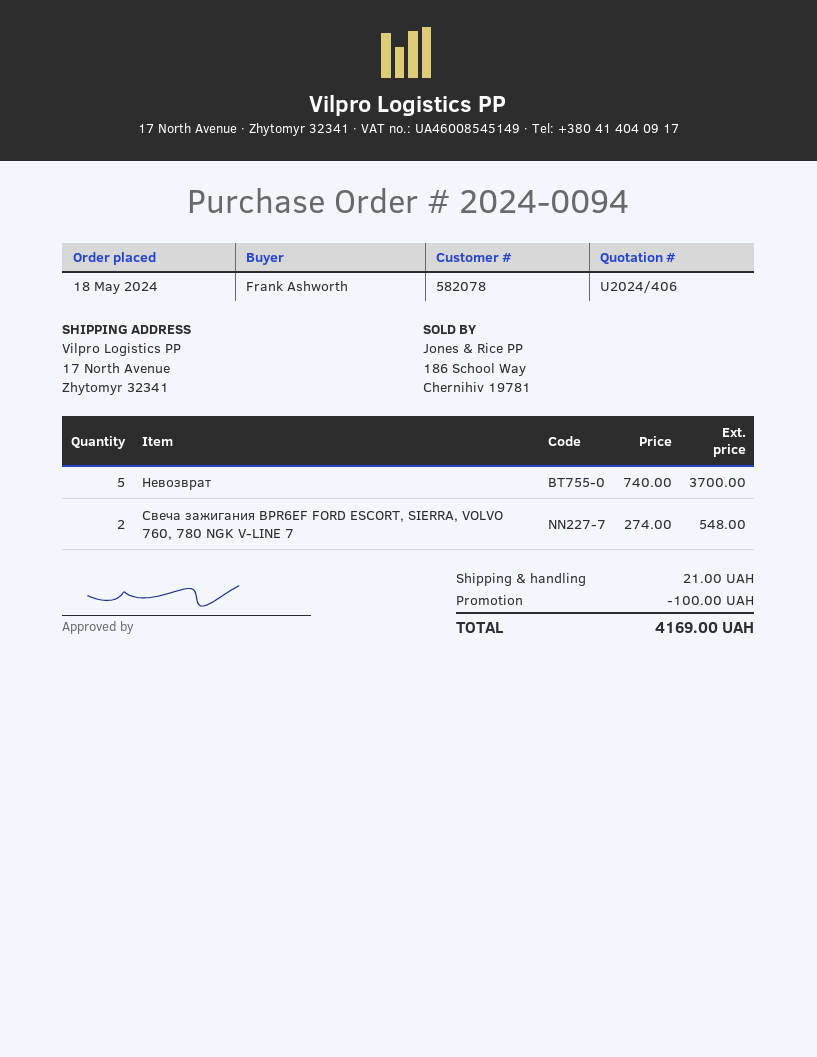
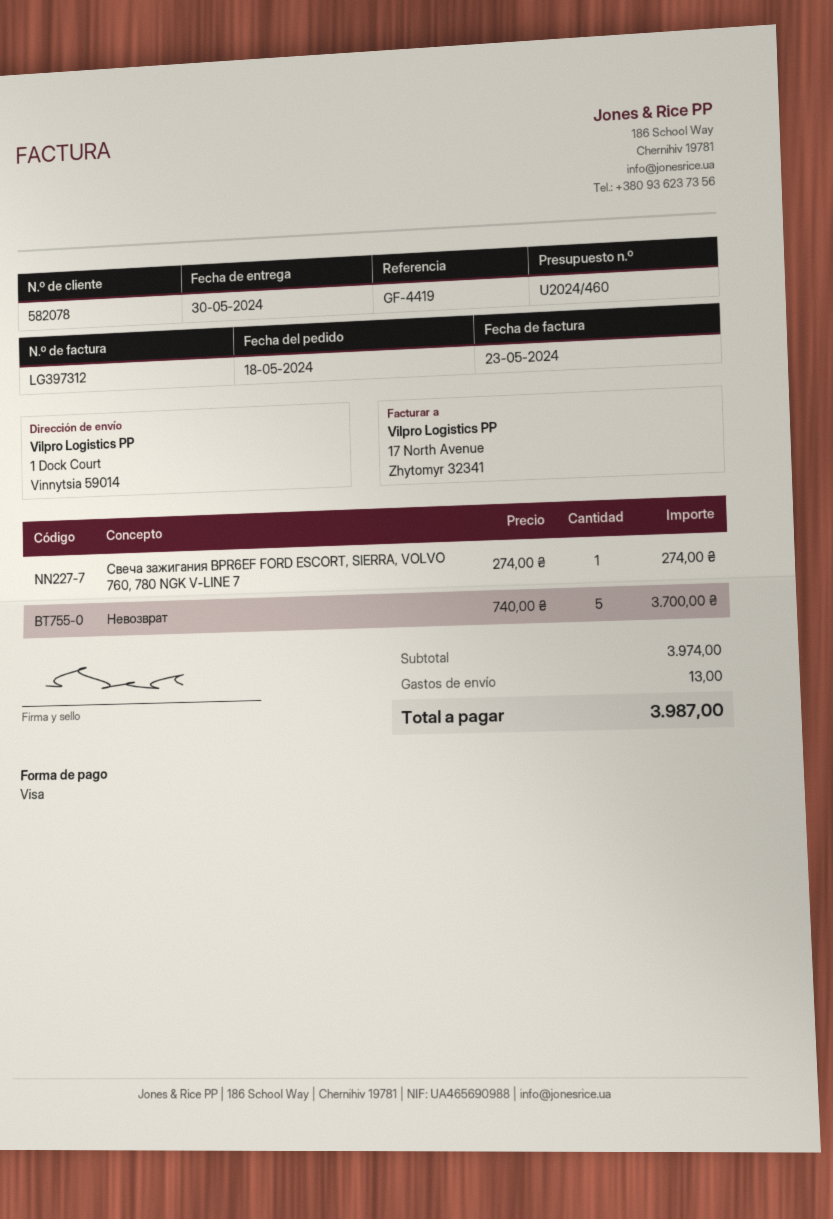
quote number: U2024/406 -> U2024/460
ship to: 17 North Avenue, Zhytomyr 32341 -> 1 Dock Court, Vinnytsia 59014
Свеча зажигания BPR6EF FORD ESCORT, SIERRA, VOLVO 760, 780 NGK V-LINE 7: 2 x 274.00 = 548.00 -> 1 x 274.00 = 274.00
discount: 100.00 -> none
shipping: 21.00 -> 13.00
total: 4169.00 -> 3987.00

